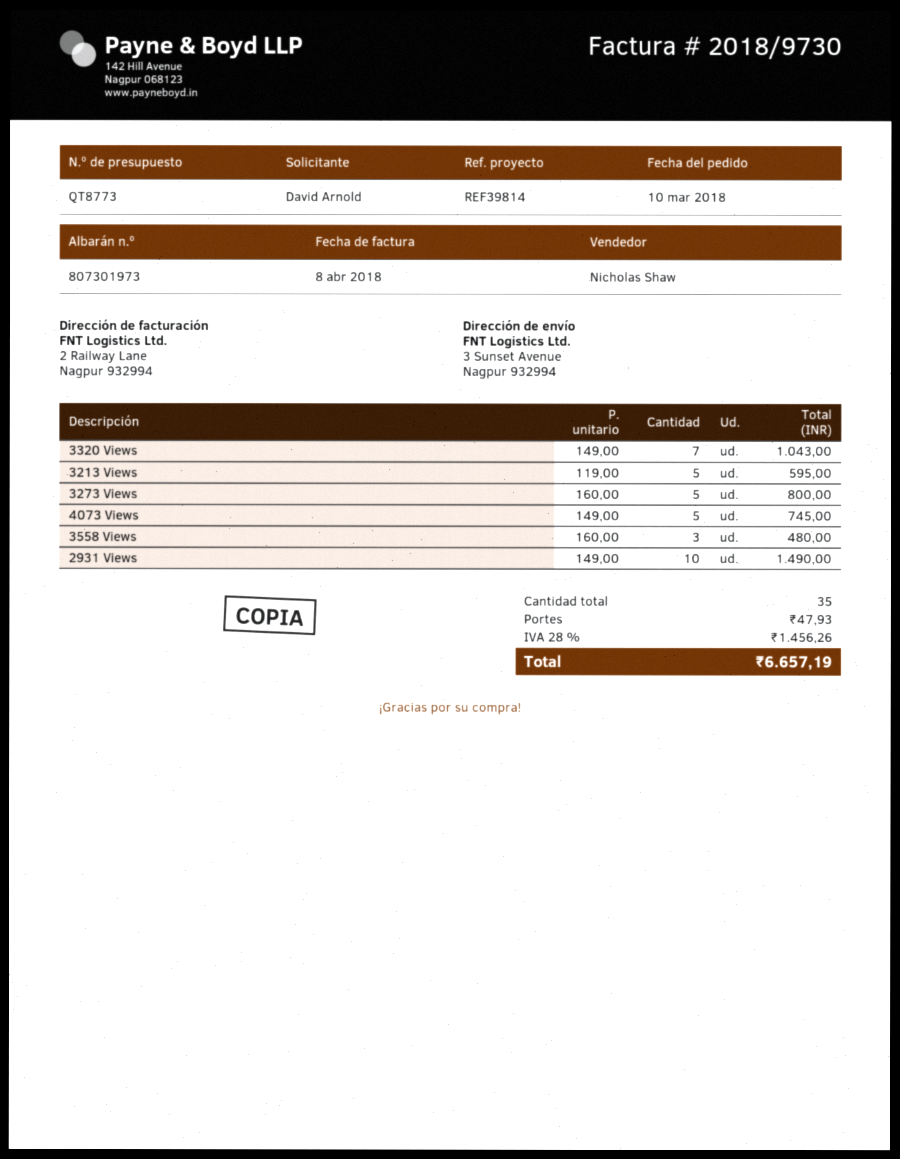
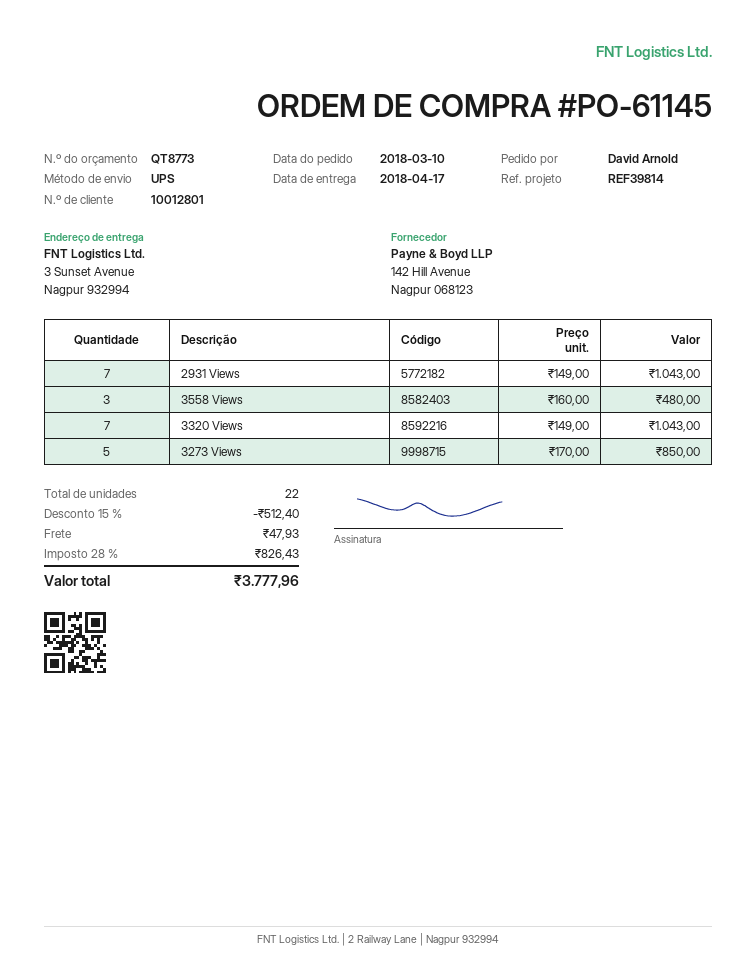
3213 Views: 5 x 119.00 = 595.00 -> none
3273 Views: 5 x 160.00 = 800.00 -> 5 x 170.00 = 850.00
4073 Views: 5 x 149.00 = 745.00 -> none
2931 Views: 10 x 149.00 = 1490.00 -> 7 x 149.00 = 1043.00
total quantity: 35 -> 22
discount: none -> 15% = 512.40
tax: 28% = 1456.26 -> 28% = 826.43
total: 6657.19 -> 3777.96

